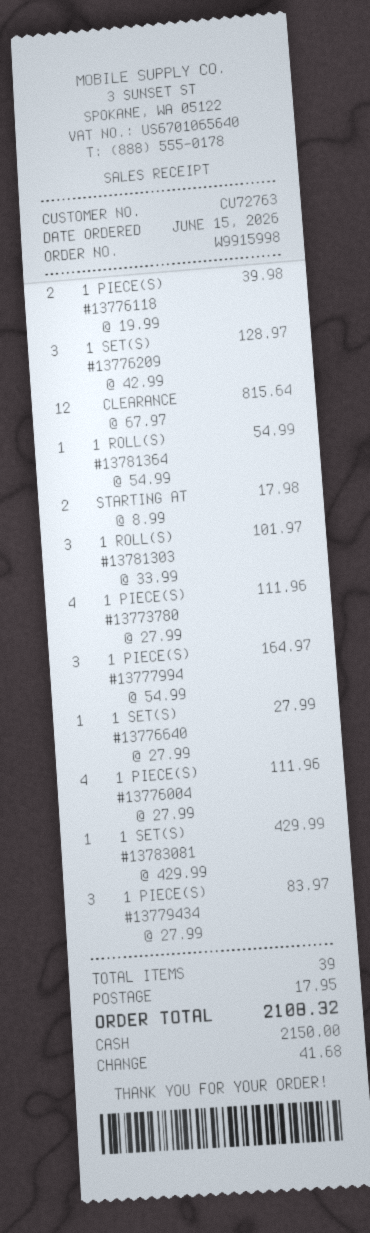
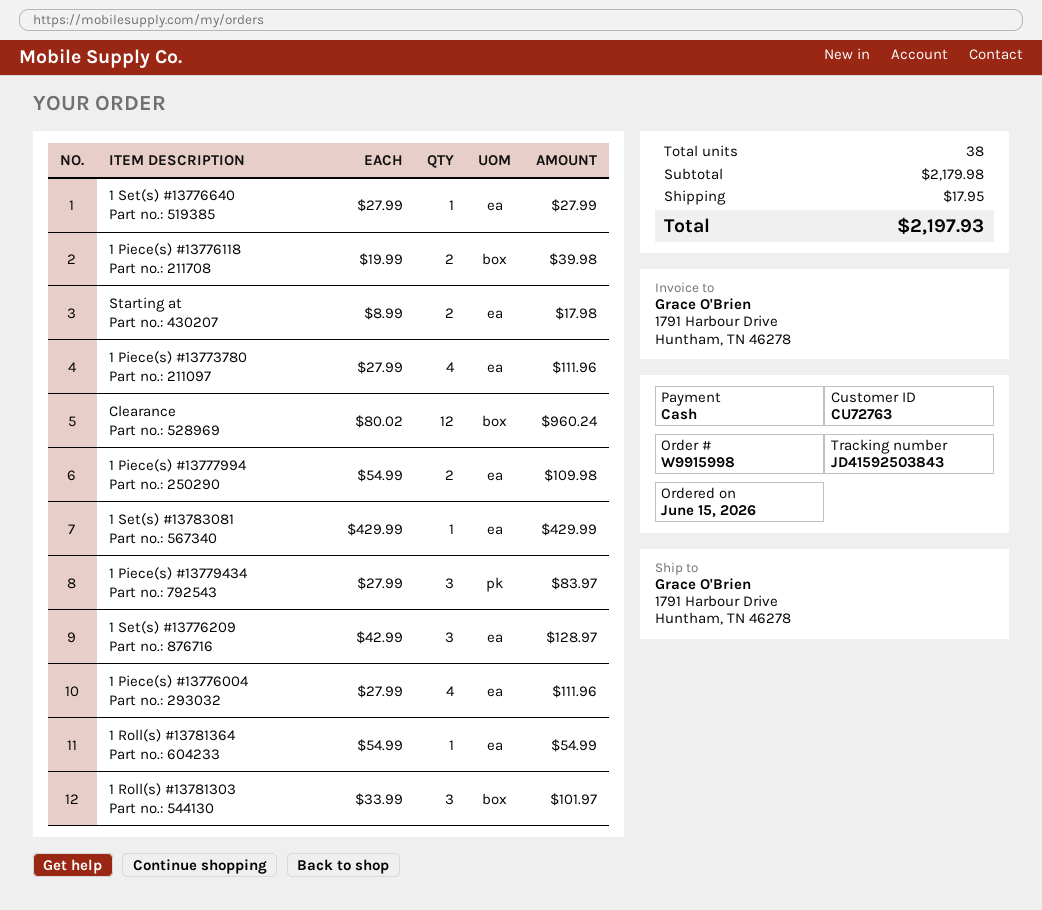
CLEARANCE: 12 x 67.97 = 815.64 -> 12 x 80.02 = 960.24
1 PIECE(S) #13777994: 3 x 54.99 = 164.97 -> 2 x 54.99 = 109.98
total quantity: 39 -> 38
total: 2108.32 -> 2197.93

